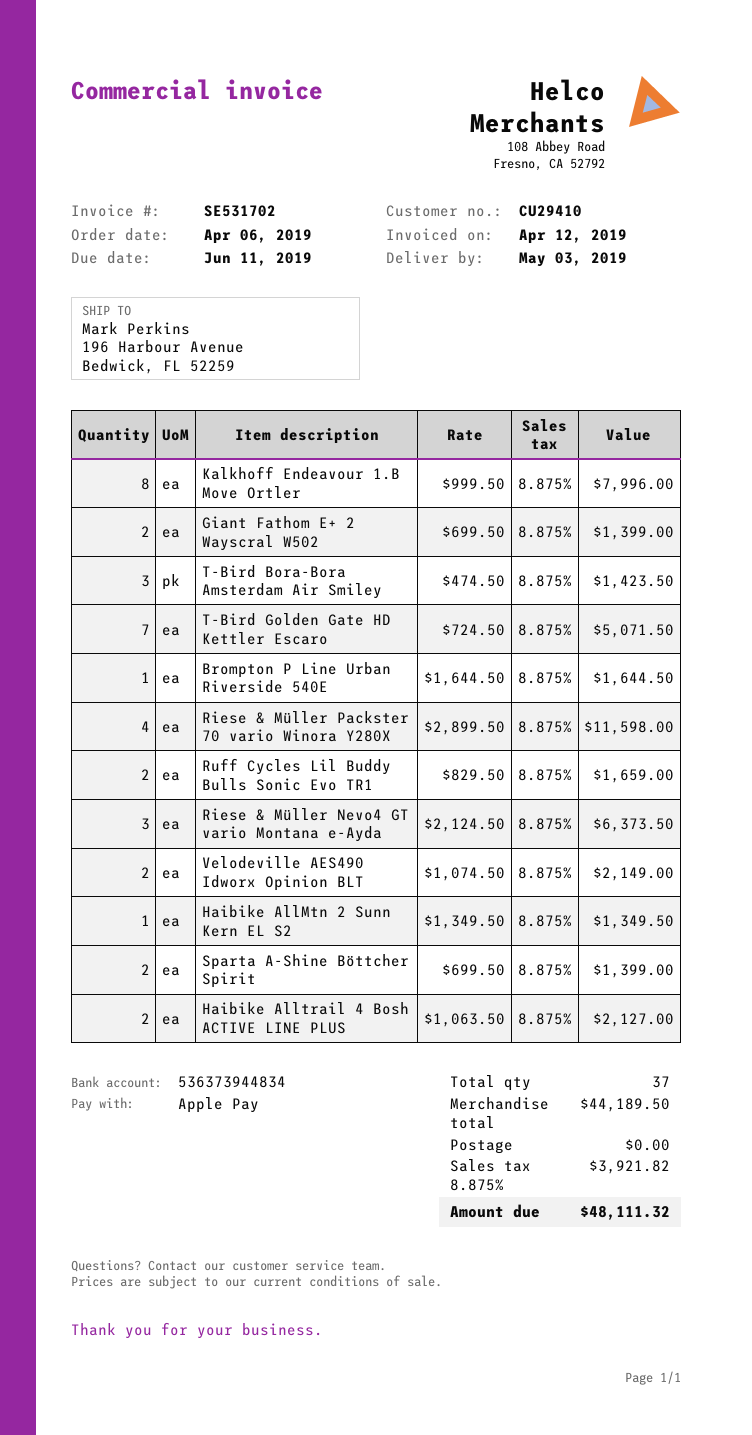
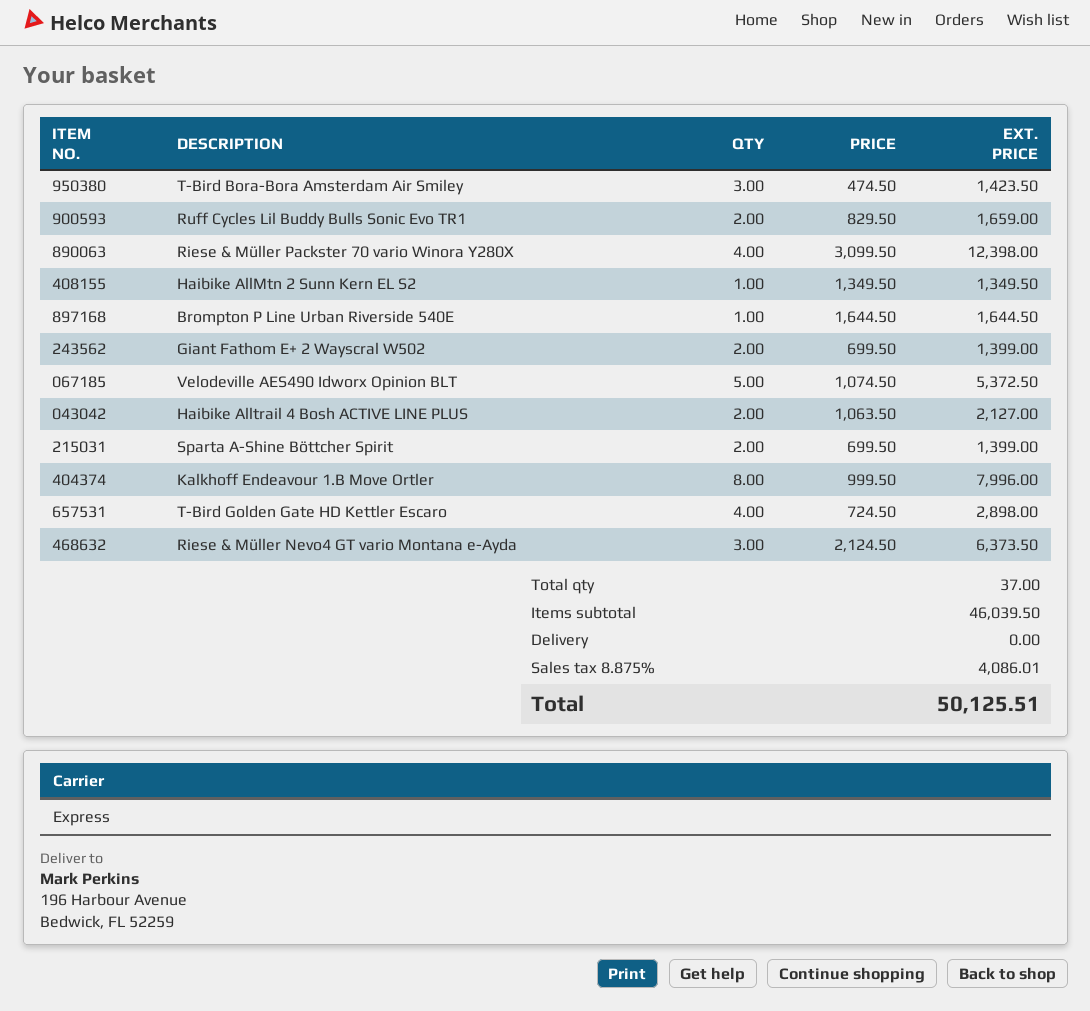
T-Bird Golden Gate HD Kettler Escaro: 7 x 724.50 = 5071.50 -> 4 x 724.50 = 2898.00
Riese & Müller Packster 70 vario Winora Y280X: 4 x 2899.50 = 11598.00 -> 4 x 3099.50 = 12398.00
Velodeville AES490 Idworx Opinion BLT: 2 x 1074.50 = 2149.00 -> 5 x 1074.50 = 5372.50
subtotal: 44189.50 -> 46039.50
tax: 8.875% = 3921.82 -> 8.875% = 4086.01
total: 48111.32 -> 50125.51

